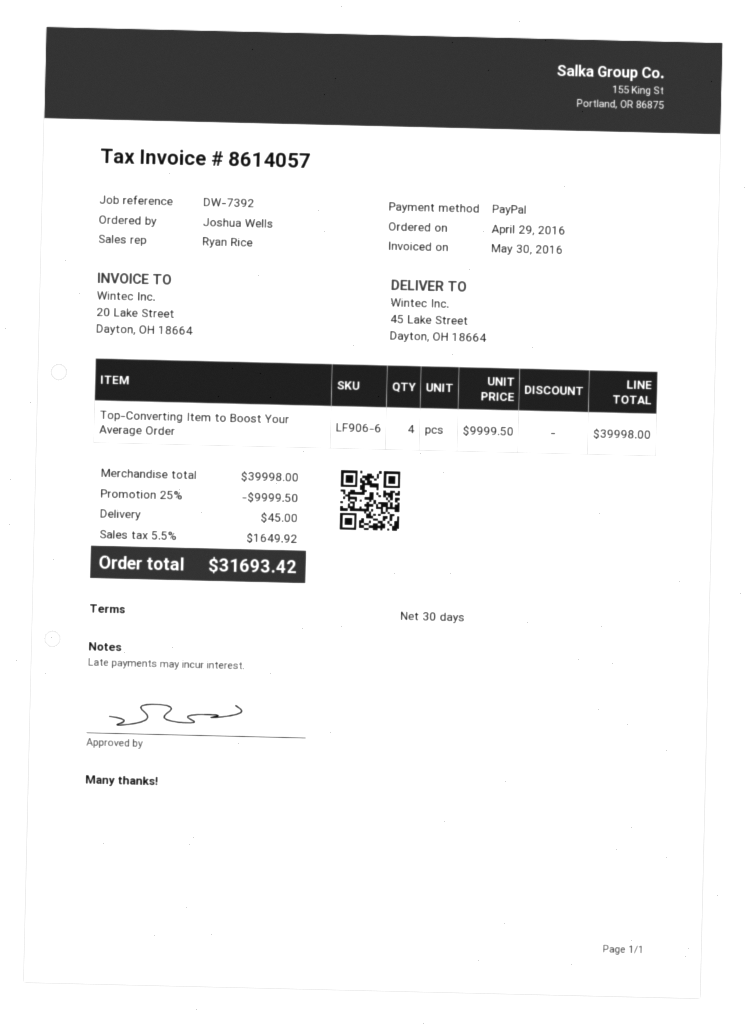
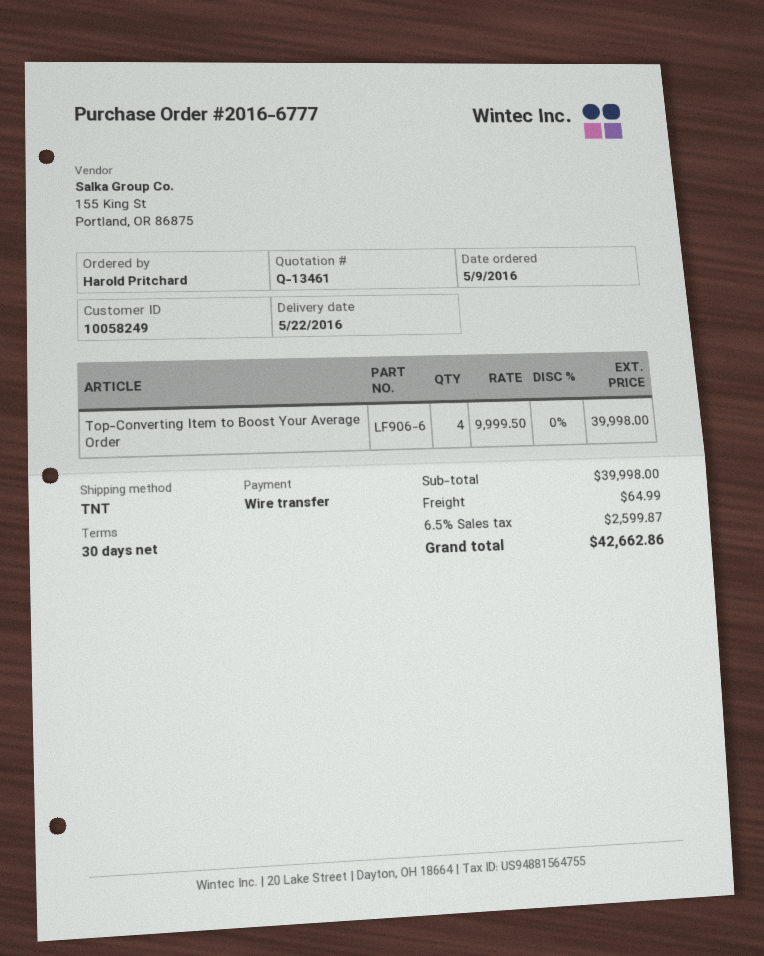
order date: 2016-04-29 -> 2016-05-09
ordered by: Joshua Wells -> Harold Pritchard
payment method: PayPal -> bank transfer
discount: 25% = 9999.50 -> none
shipping: 45.00 -> 64.99
tax: 5.5% = 1649.92 -> 6.5% = 2599.87
total: 31693.42 -> 42662.86

